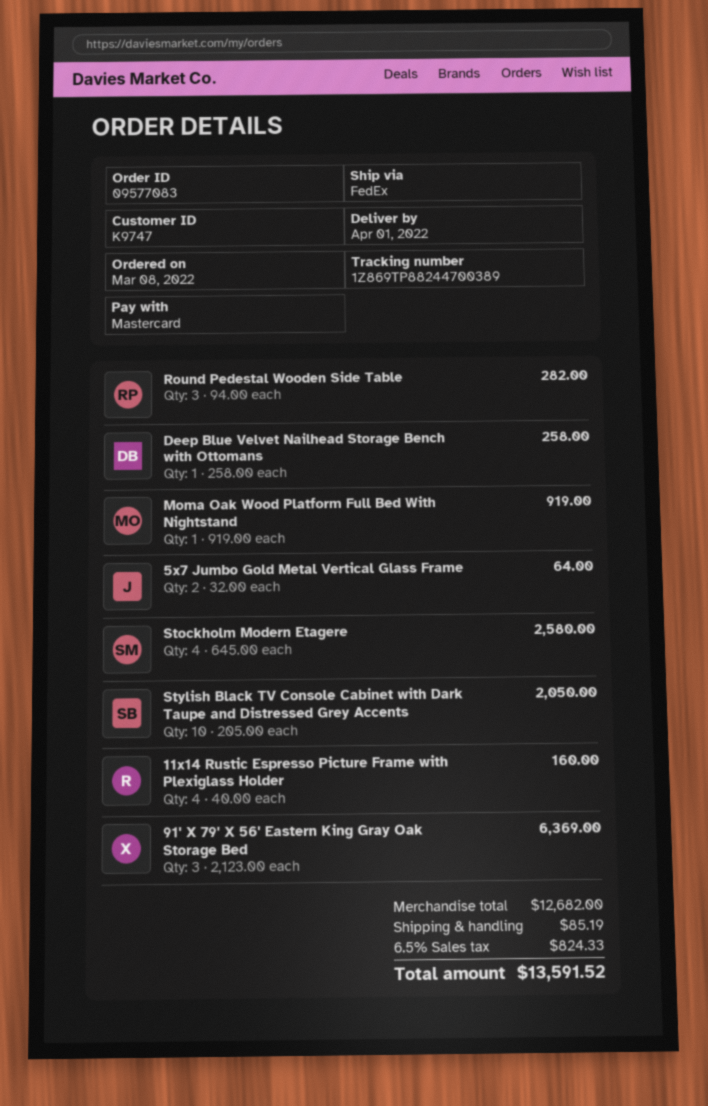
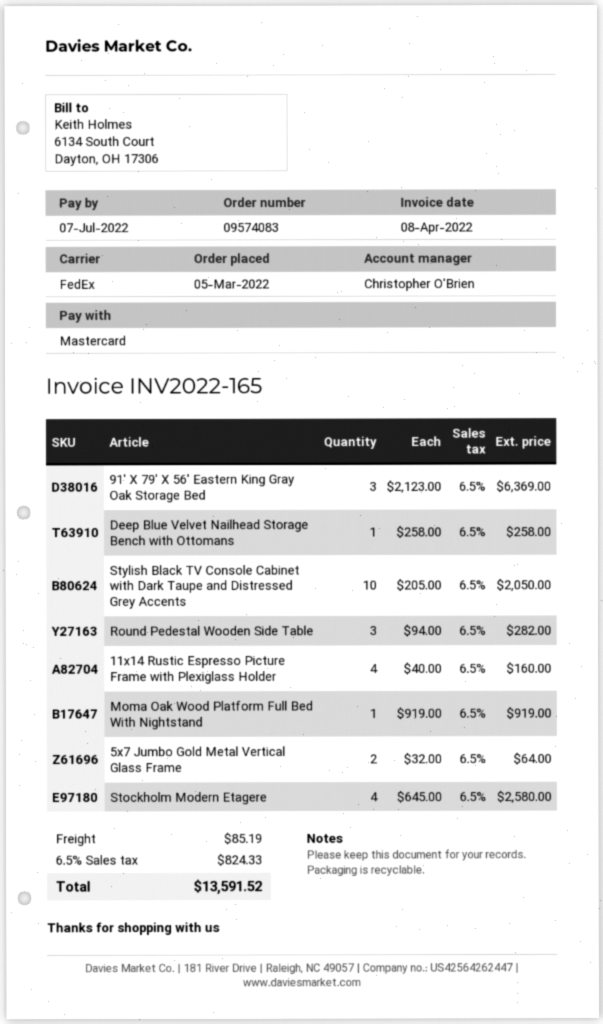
order number: 09577083 -> 09574083
order date: 2022-03-08 -> 2022-03-05

